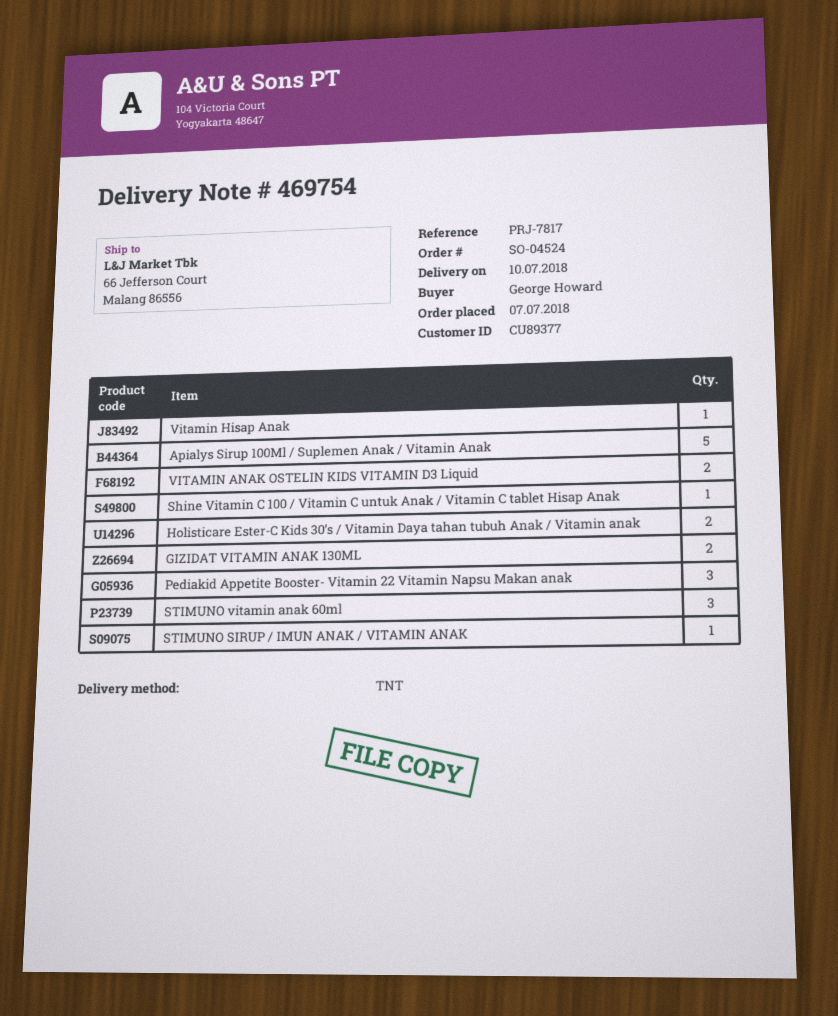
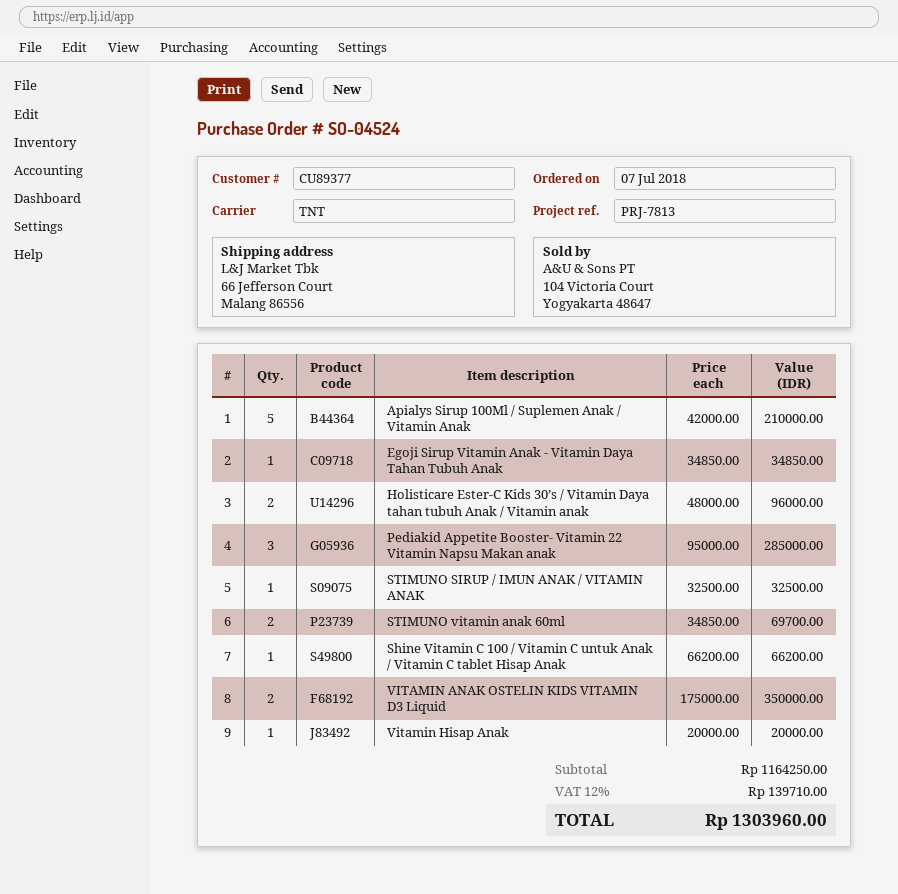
reference: PRJ-7817 -> PRJ-7813
GIZIDAT VITAMIN ANAK 130ML: 2 -> none
STIMUNO vitamin anak 60ml: 3 -> 2
Egoji Sirup Vitamin Anak - Vitamin Daya Tahan Tubuh Anak: none -> 1

